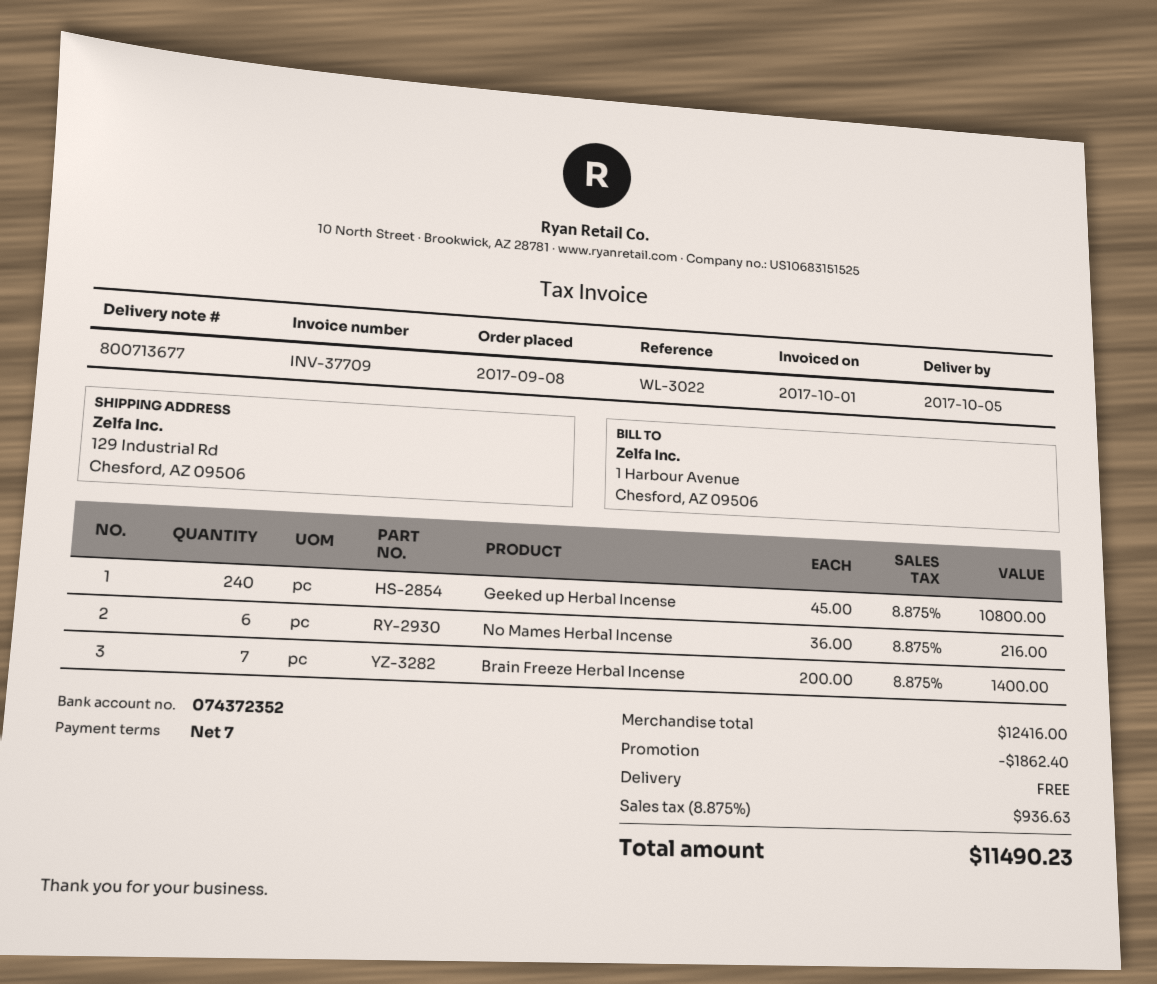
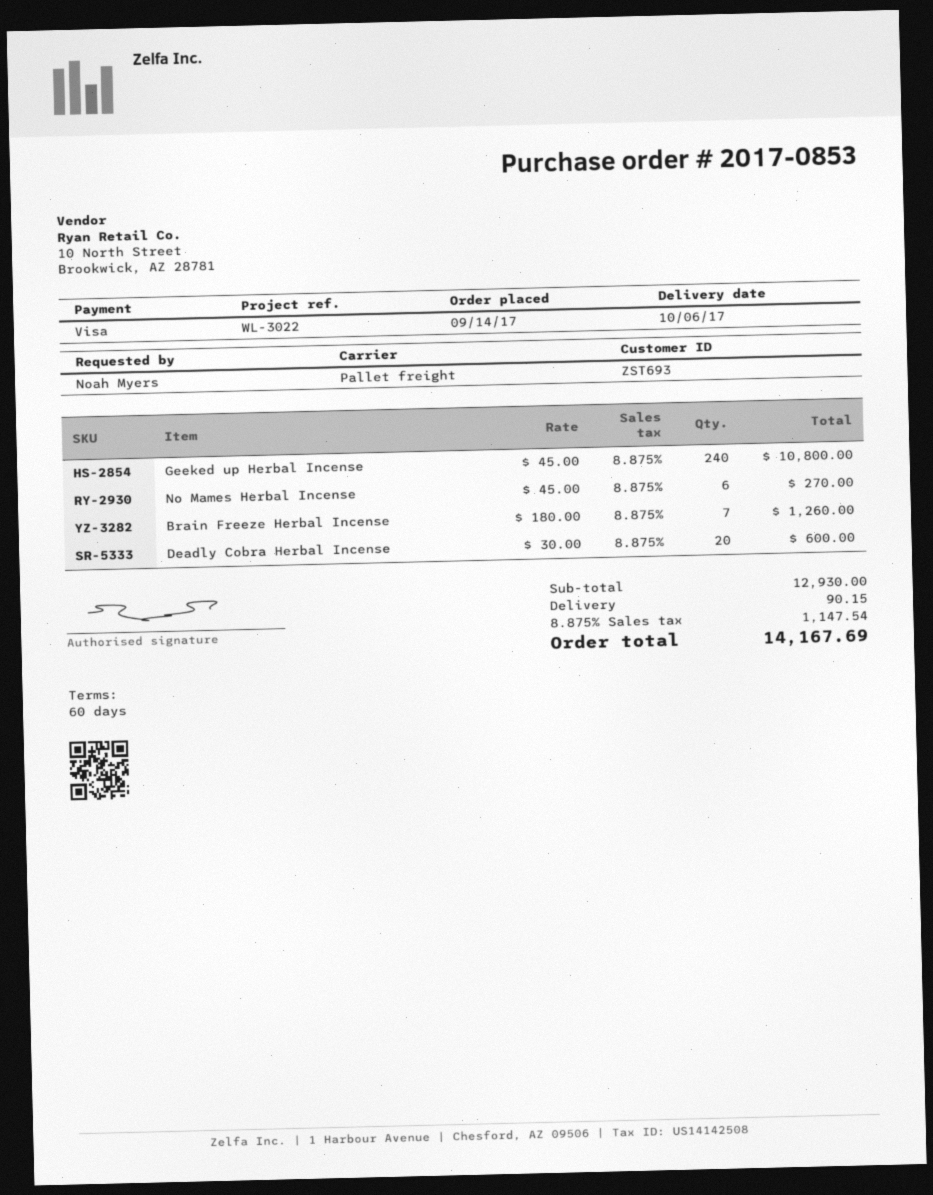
order date: 2017-09-08 -> 2017-09-14
delivery date: 2017-10-05 -> 2017-10-06
payment terms: 7 days -> 60 days
No Mames Herbal Incense: 6 x 36.00 = 216.00 -> 6 x 45.00 = 270.00
Brain Freeze Herbal Incense: 7 x 200.00 = 1400.00 -> 7 x 180.00 = 1260.00
Deadly Cobra Herbal Incense: none -> 20 x 30.00 = 600.00
subtotal: 12416.00 -> 12930.00
discount: 1862.40 -> none
shipping: 0.00 -> 90.15
tax: 8.875% = 936.63 -> 8.875% = 1147.54
total: 11490.23 -> 14167.69

